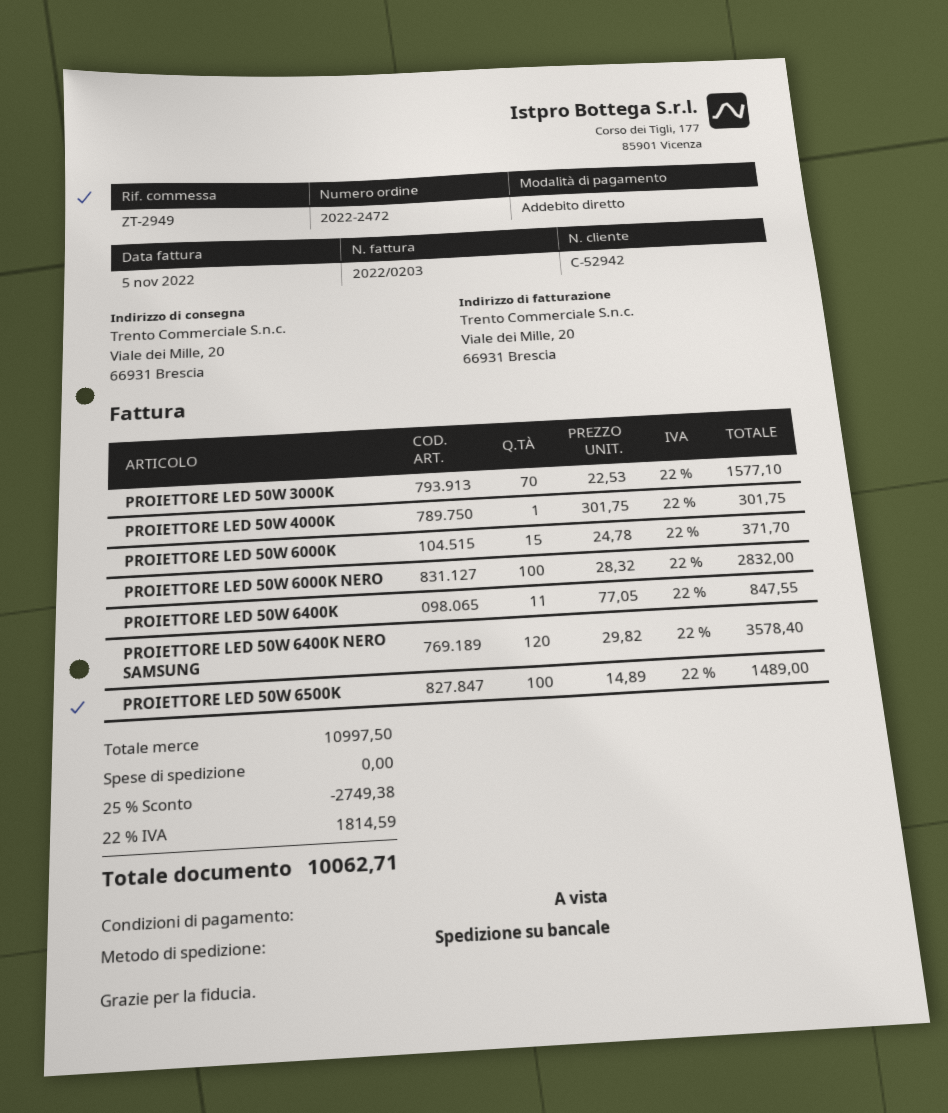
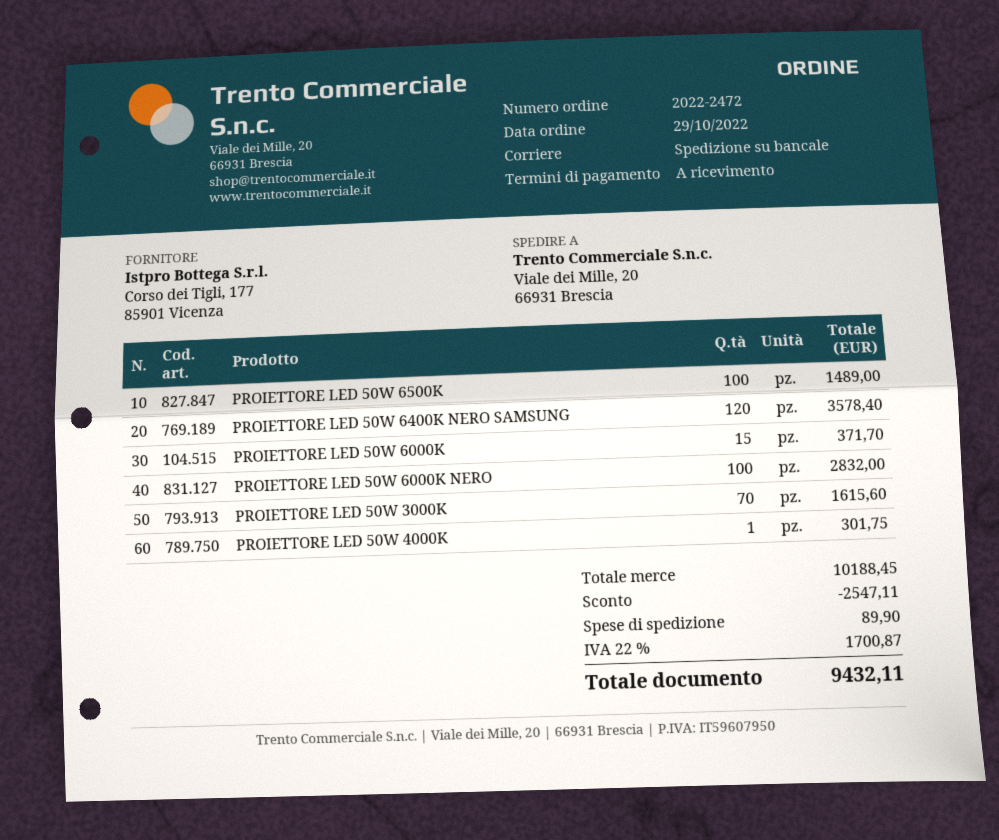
PROIETTORE LED 50W 3000K: 70 for 1577.10 -> 70 for 1615.60
PROIETTORE LED 50W 6400K: 11 for 847.55 -> none
subtotal: 10997.50 -> 10188.45
discount: 2749.38 -> 2547.11
shipping: 0.00 -> 89.90
tax: 22% = 1814.59 -> 22% = 1700.87
total: 10062.71 -> 9432.11

